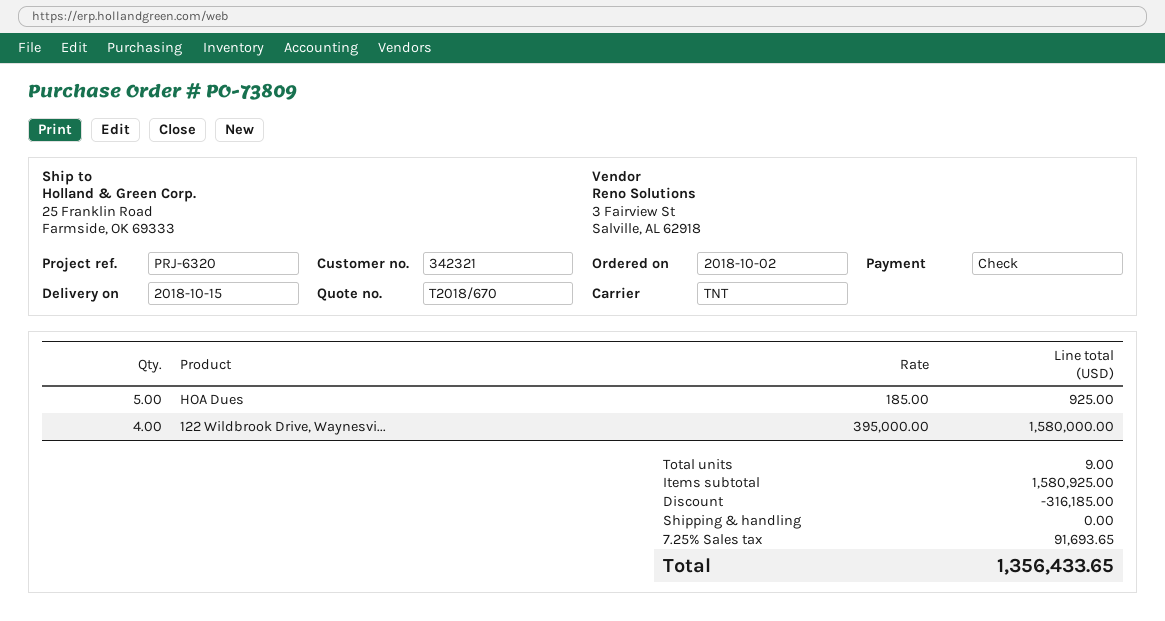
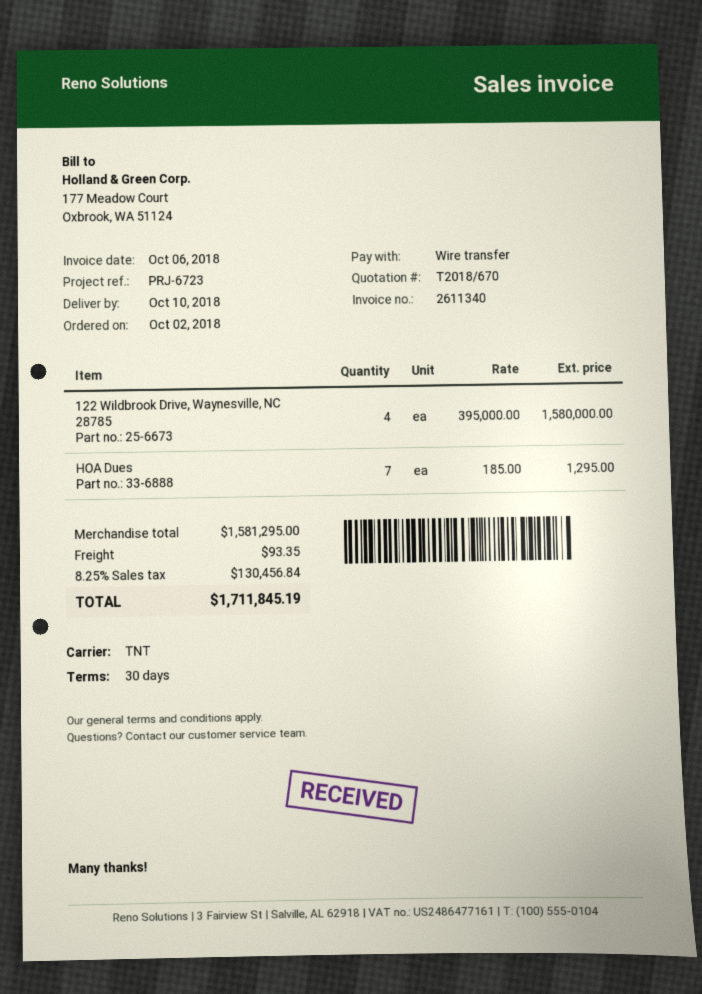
delivery date: 2018-10-15 -> 2018-10-10
reference: PRJ-6320 -> PRJ-6723
payment method: cheque -> bank transfer
HOA Dues: 5 x 185.00 = 925.00 -> 7 x 185.00 = 1295.00
subtotal: 1580925.00 -> 1581295.00
discount: 316185.00 -> none
shipping: 0.00 -> 93.35
tax: 7.25% = 91693.65 -> 8.25% = 130456.84
total: 1356433.65 -> 1711845.19

